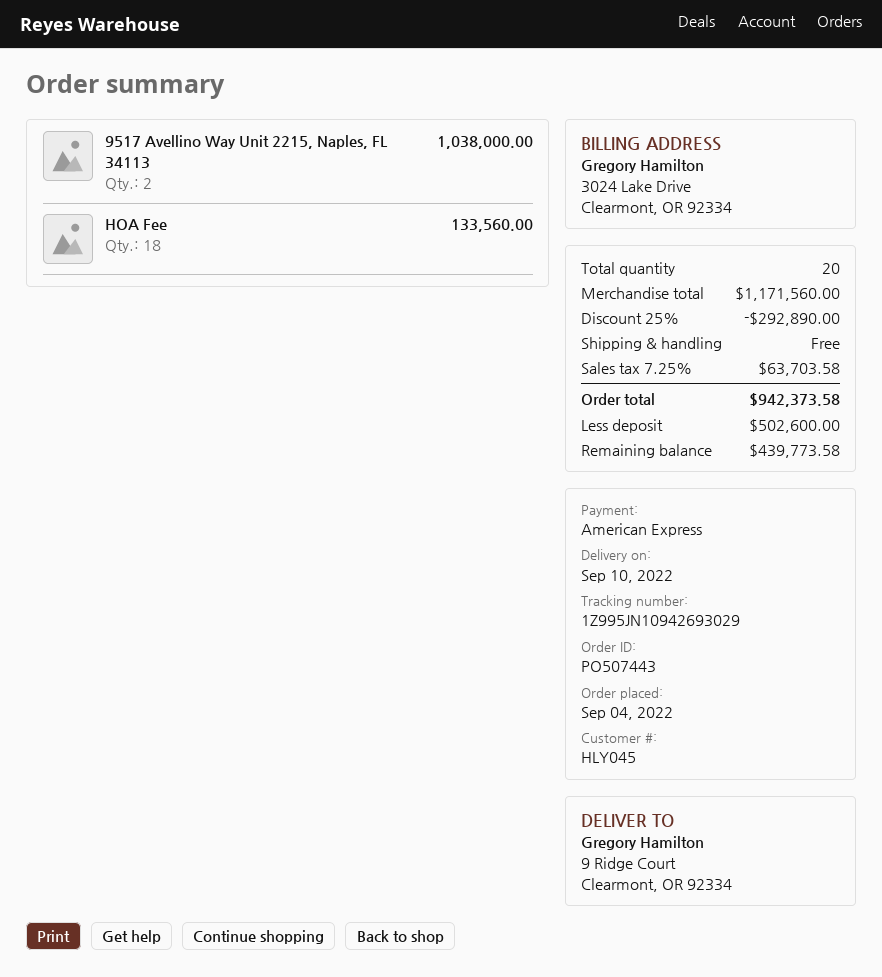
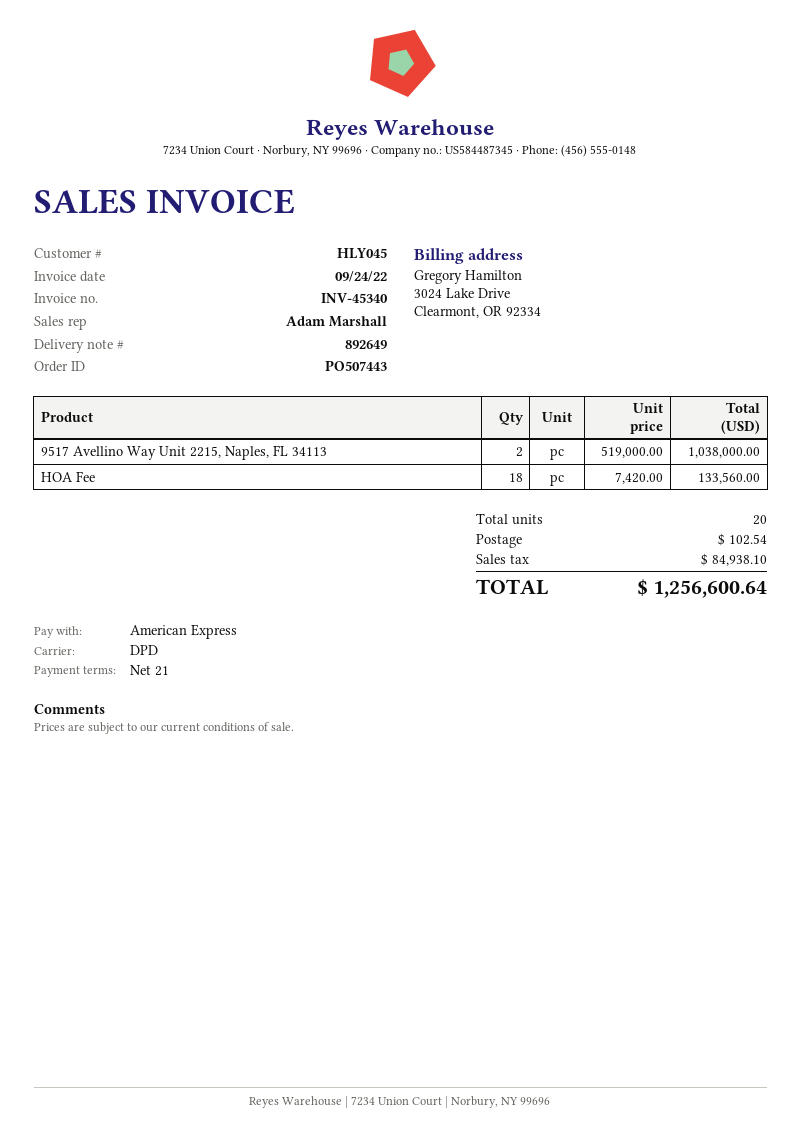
discount: 25% = 292890.00 -> none
shipping: 0.00 -> 102.54
tax: 63703.58 -> 84938.10
total: 942373.58 -> 1256600.64

